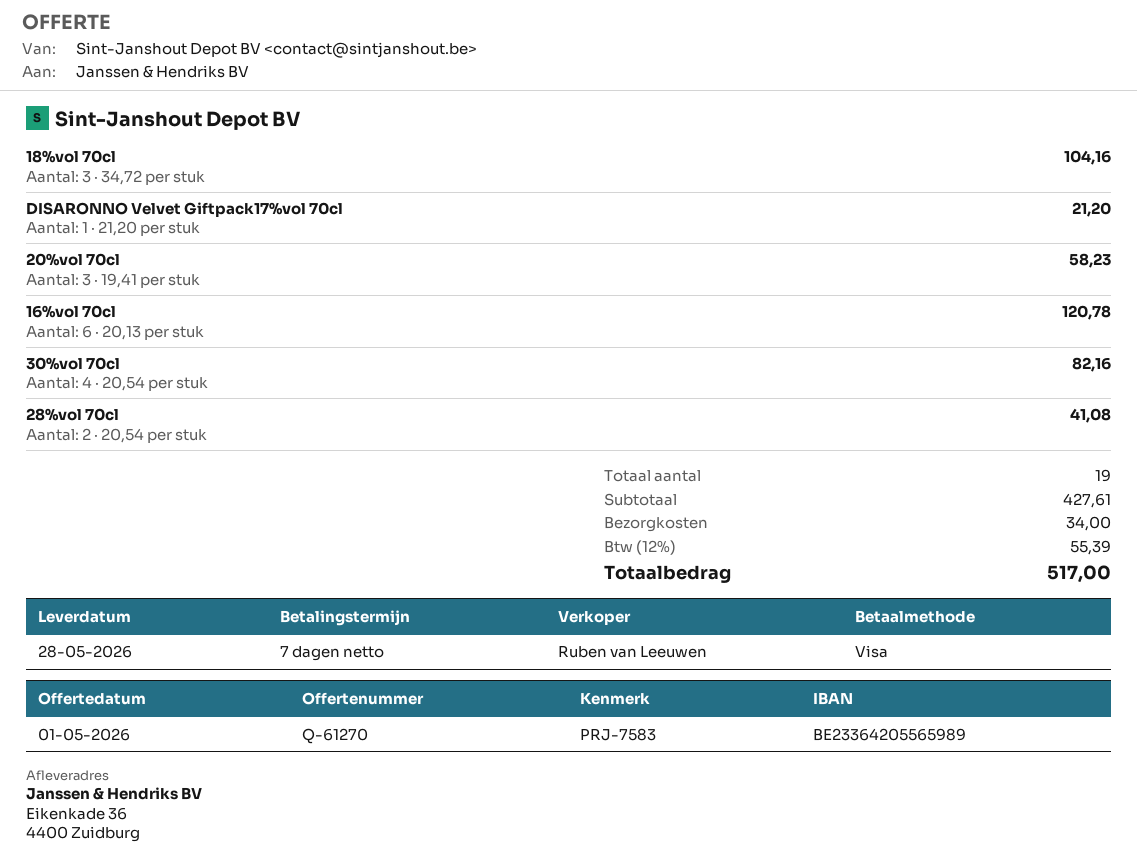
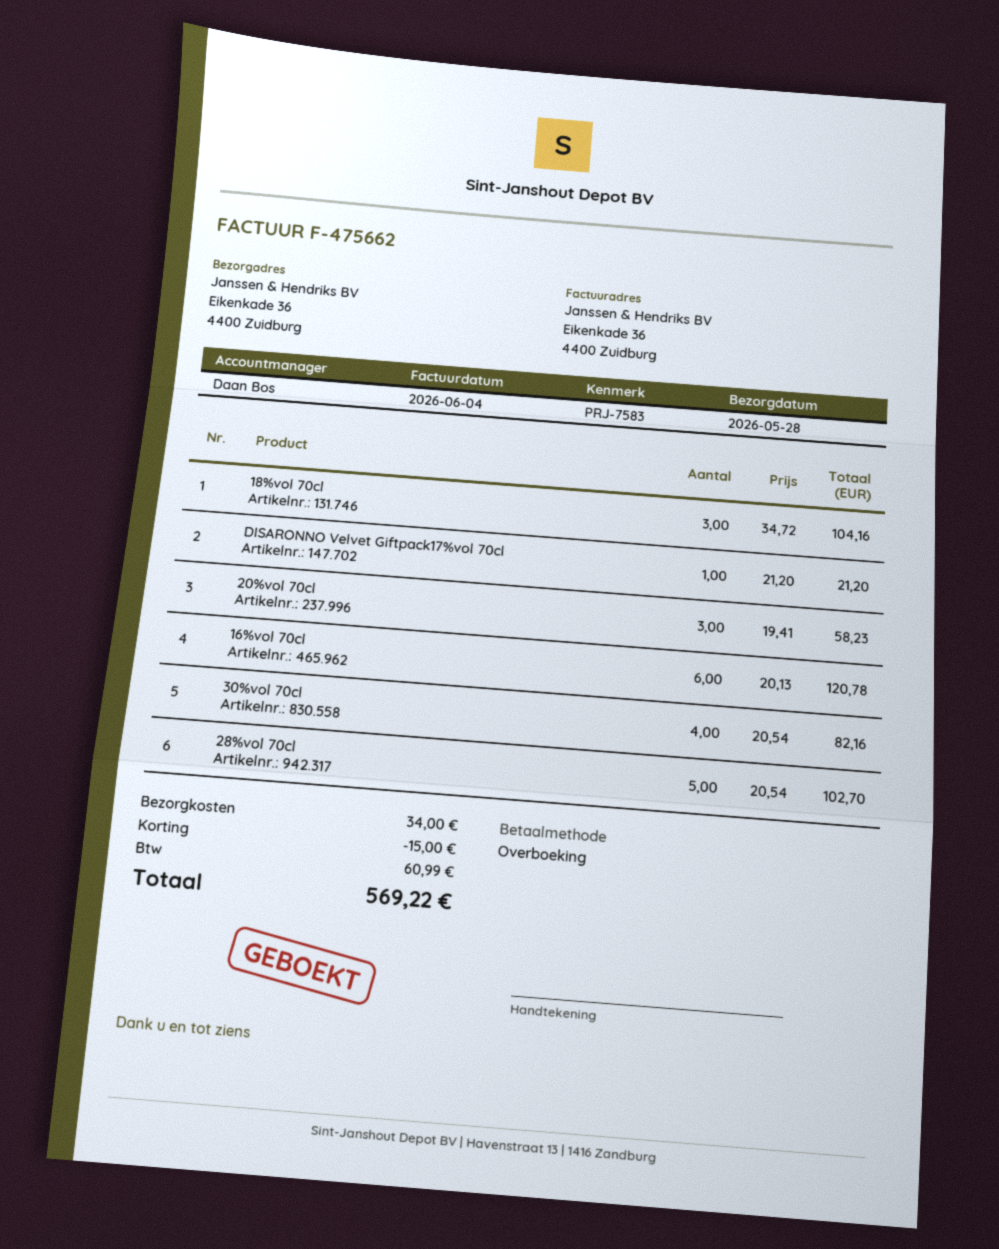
sales rep: Ruben van Leeuwen -> Daan Bos
payment method: Visa -> bank transfer
28%vol 70cl: 2 x 20.54 = 41.08 -> 5 x 20.54 = 102.70
discount: none -> 15.00
tax: 55.39 -> 60.99
total: 517.00 -> 569.22

